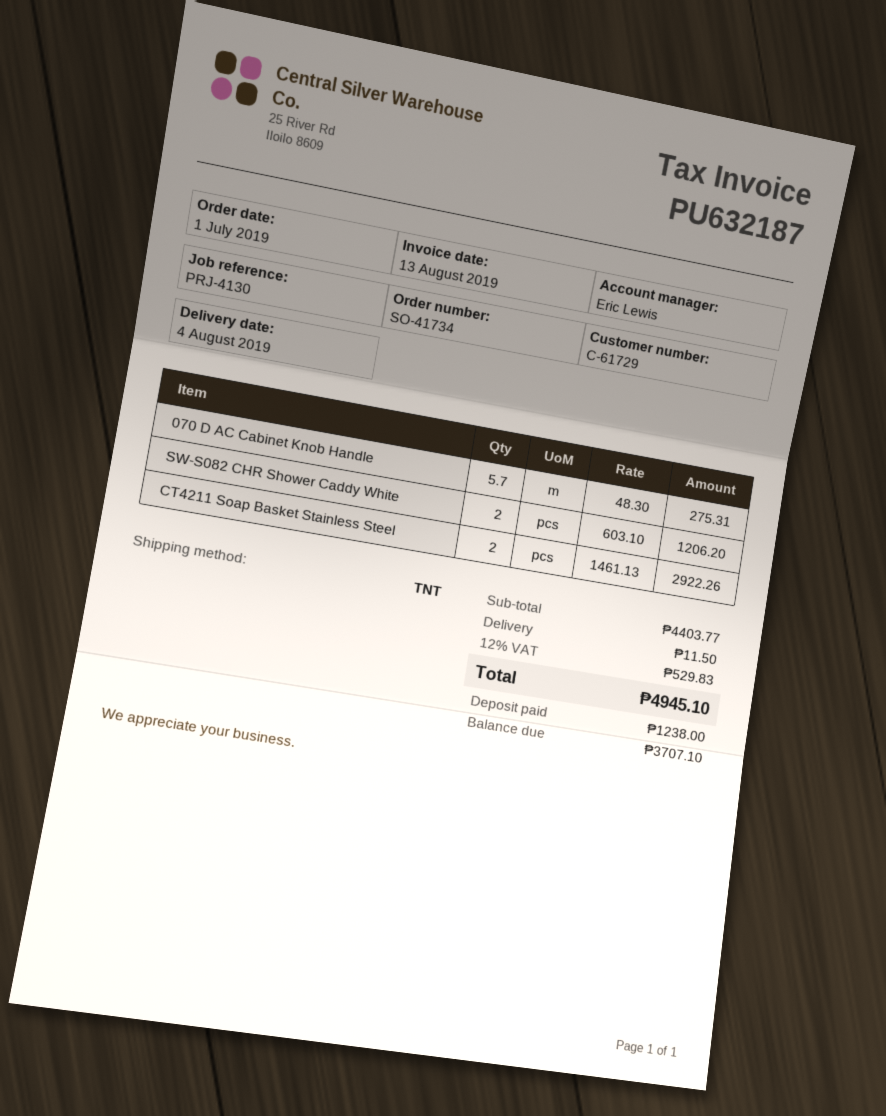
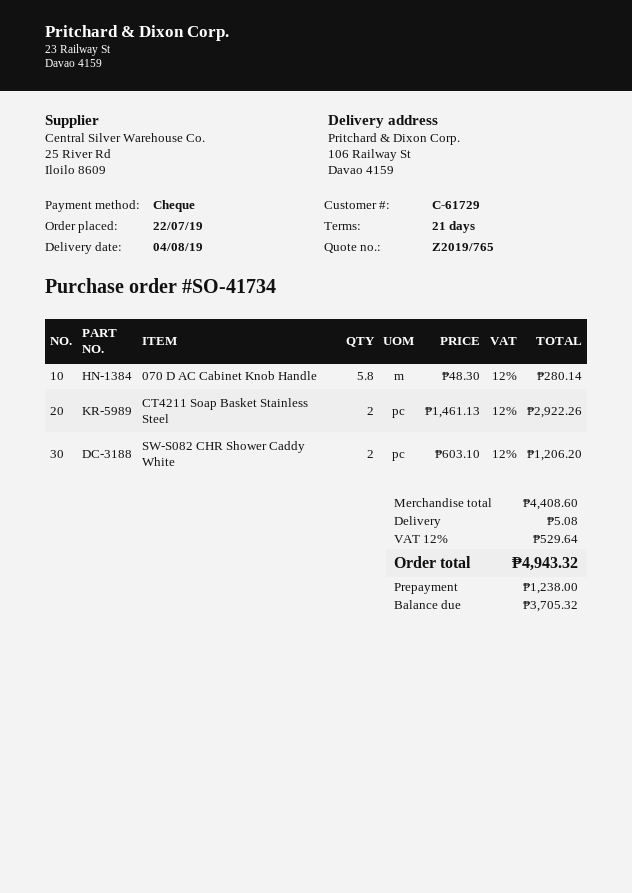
order date: 2019-07-01 -> 2019-07-22
070 D AC Cabinet Knob Handle: 5.7 x 48.30 = 275.31 -> 5.8 x 48.30 = 280.14
subtotal: 4403.77 -> 4408.60
shipping: 11.50 -> 5.08
tax: 12% = 529.83 -> 12% = 529.64
total: 4945.10 -> 4943.32
balance: 3707.10 -> 3705.32

